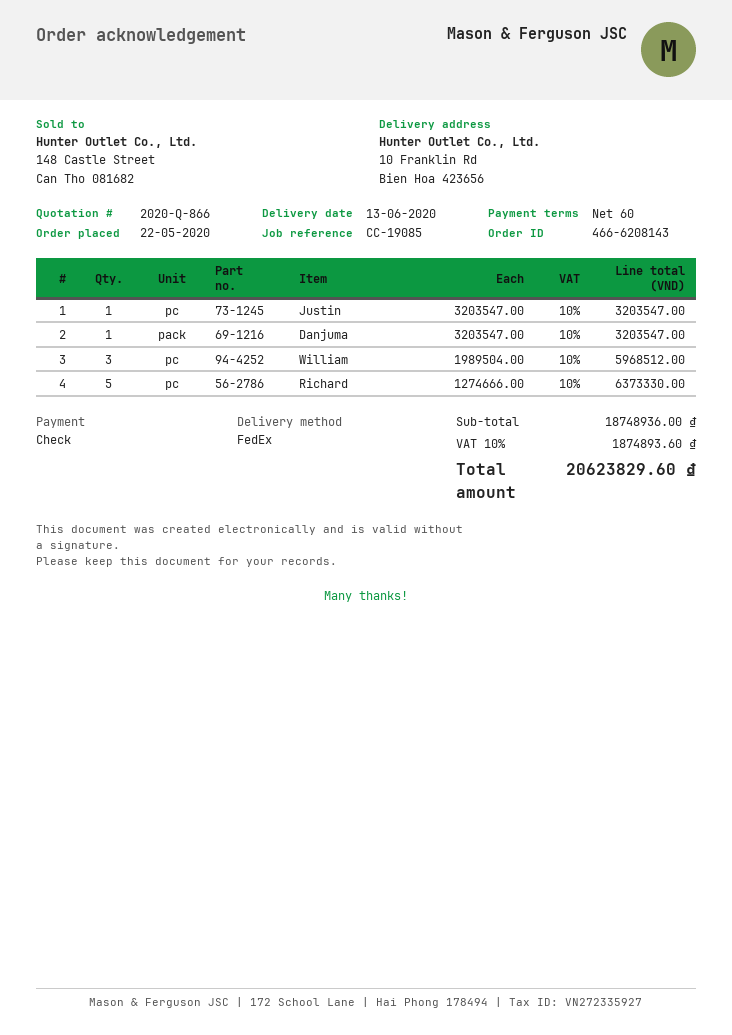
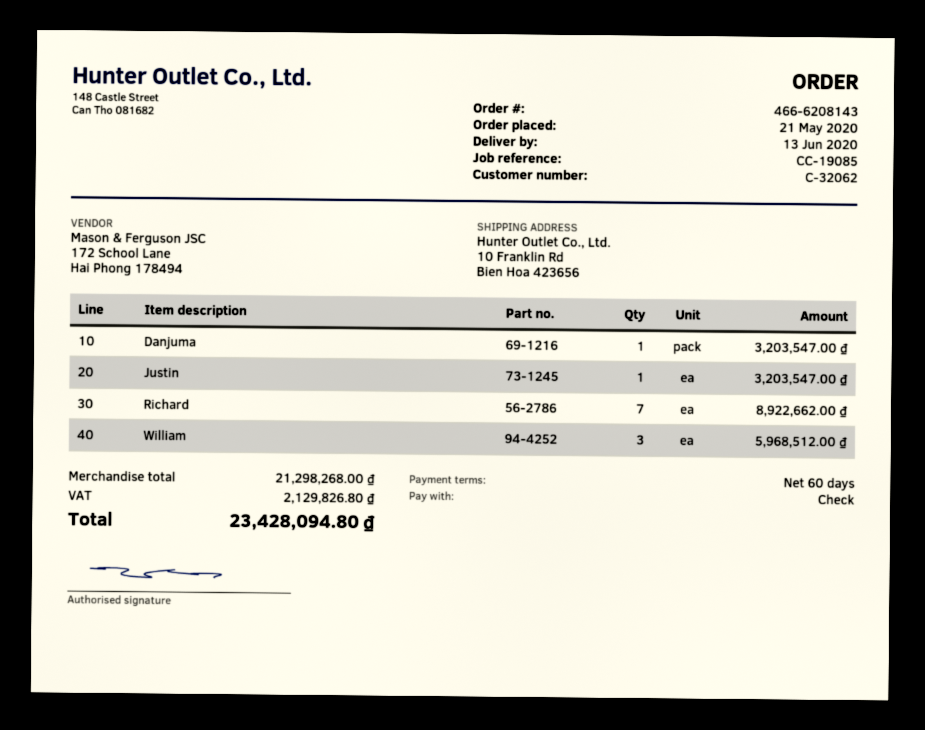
order date: 2020-05-22 -> 2020-05-21
Richard: 5 for 6373330.00 -> 7 for 8922662.00
subtotal: 18748936.00 -> 21298268.00
tax: 1874893.60 -> 2129826.80
total: 20623829.60 -> 23428094.80

